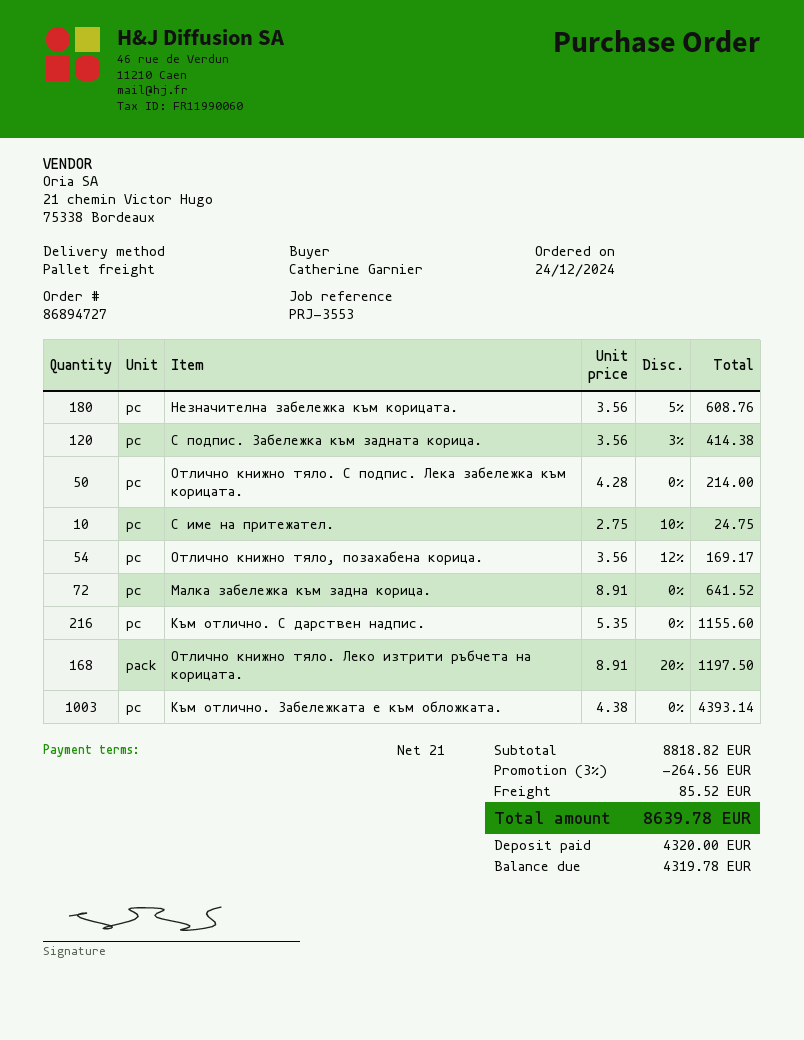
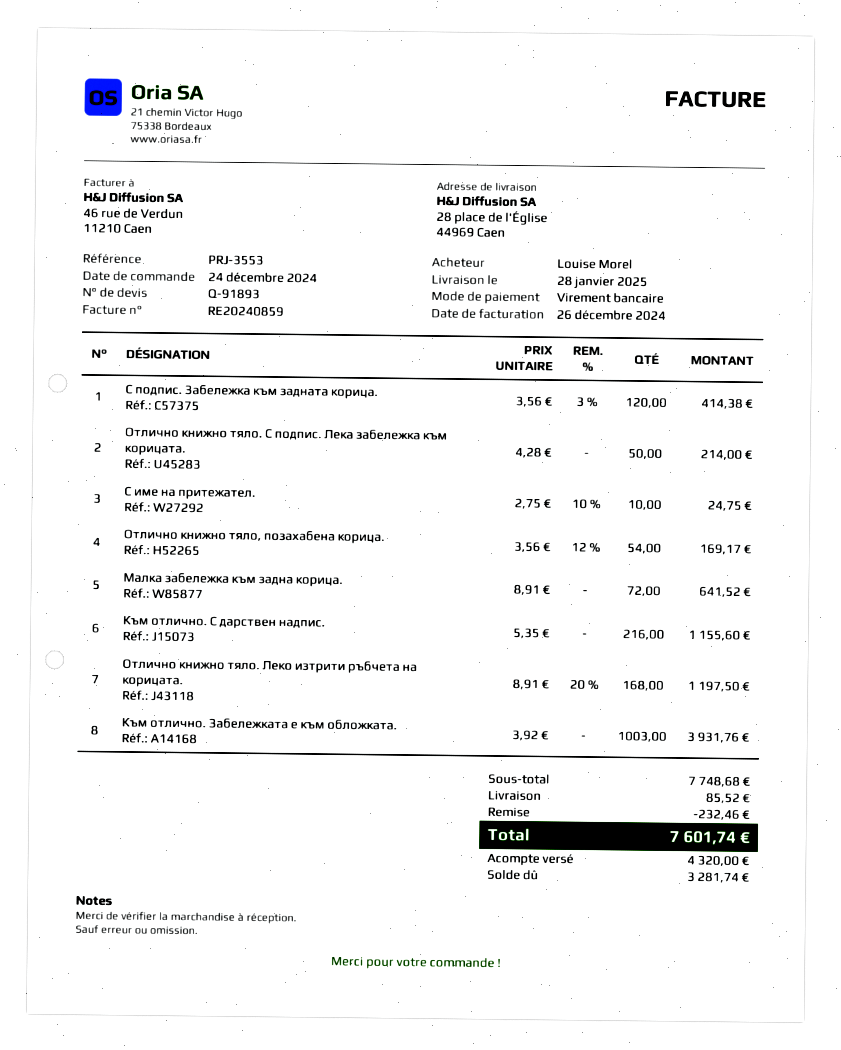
ordered by: Catherine Garnier -> Louise Morel
Незначителна забележка към корицата.: 180 x 3.56 - 5% = 608.76 -> none
Към отлично. Забележката е към обложката.: 1003 x 4.38 = 4393.14 -> 1003 x 3.92 = 3931.76
subtotal: 8818.82 -> 7748.68
discount: 264.56 -> 232.46
total: 8639.78 -> 7601.74
balance: 4319.78 -> 3281.74

